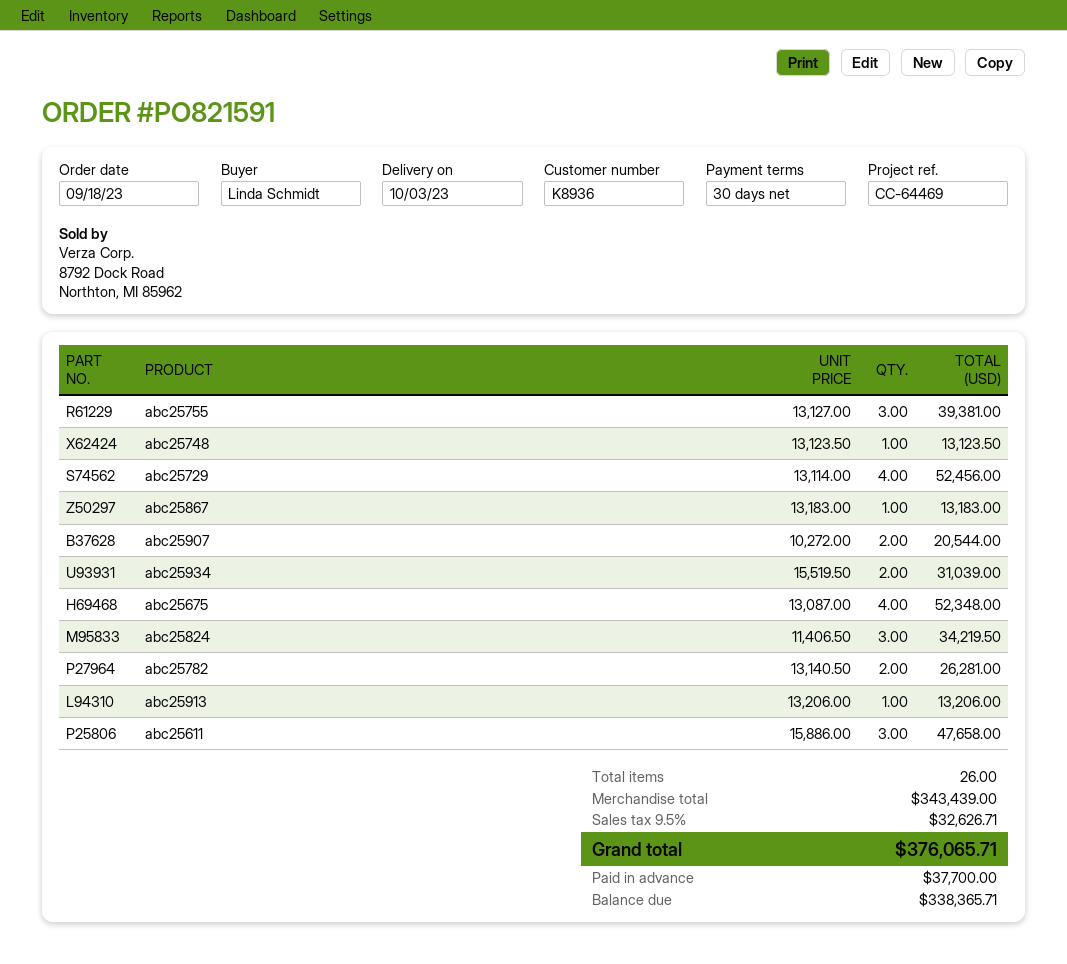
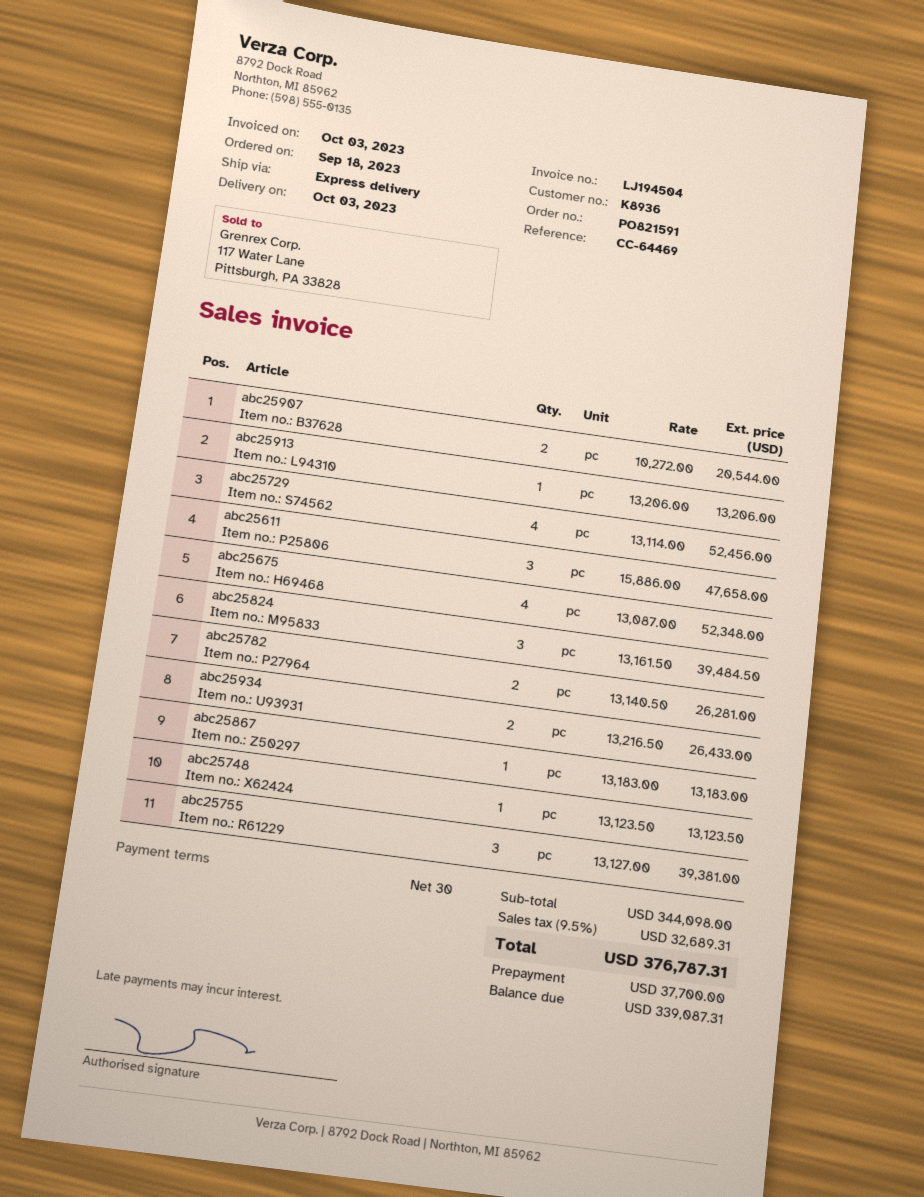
abc25934: 2 x 15519.50 = 31039.00 -> 2 x 13216.50 = 26433.00
abc25824: 3 x 11406.50 = 34219.50 -> 3 x 13161.50 = 39484.50
subtotal: 343439.00 -> 344098.00
tax: 9.5% = 32626.71 -> 9.5% = 32689.31
total: 376065.71 -> 376787.31
balance: 338365.71 -> 339087.31

